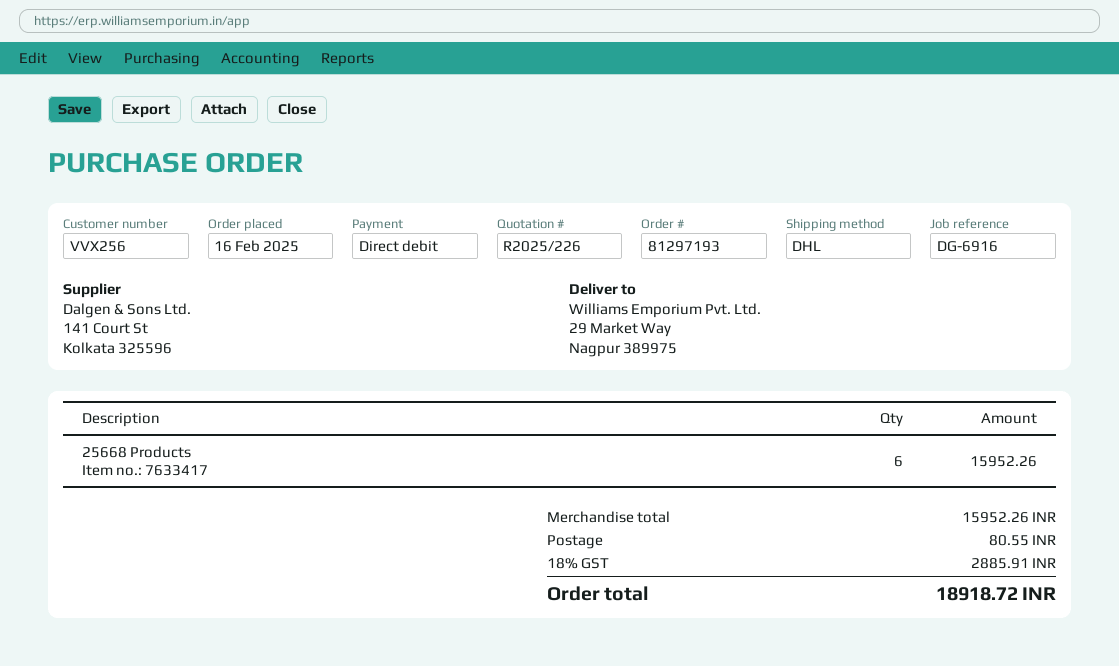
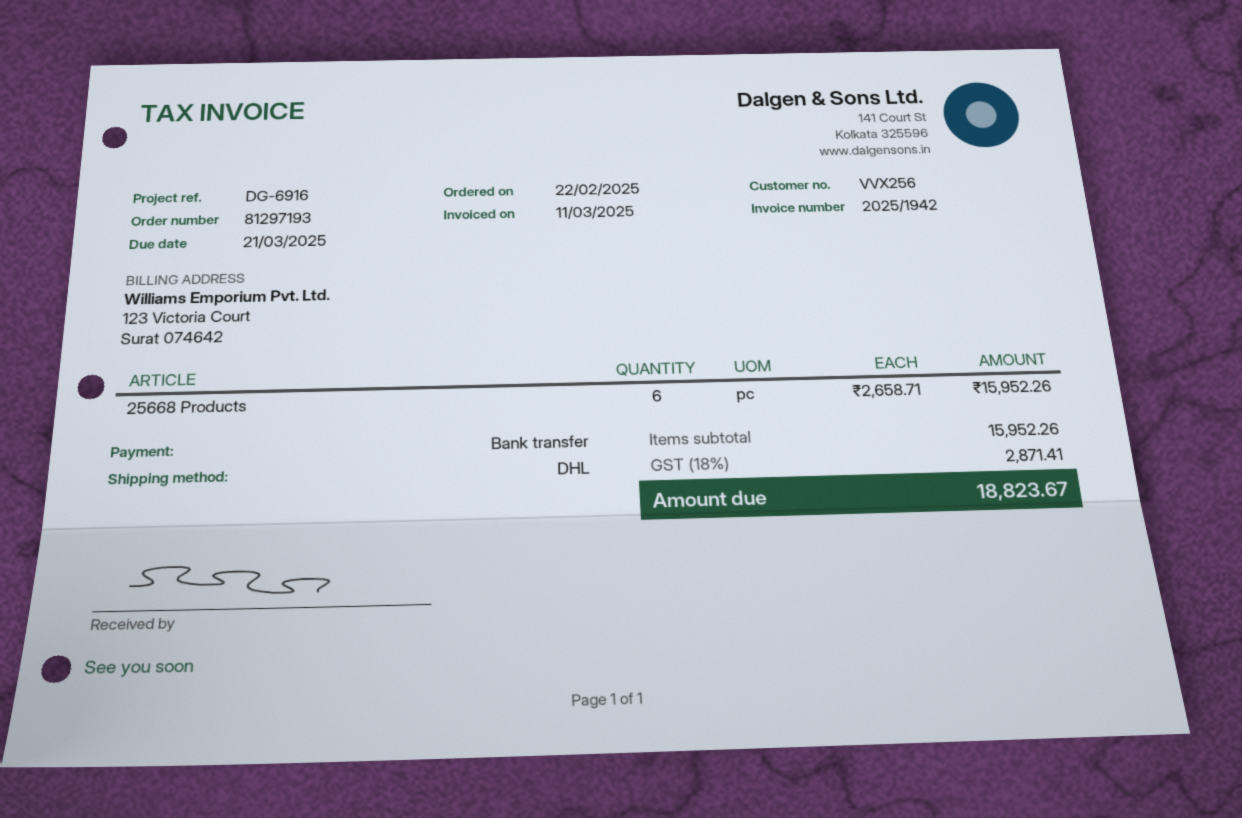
order date: 2025-02-16 -> 2025-02-22
payment method: direct debit -> bank transfer
shipping: 80.55 -> none
tax: 18% = 2885.91 -> 18% = 2871.41
total: 18918.72 -> 18823.67

